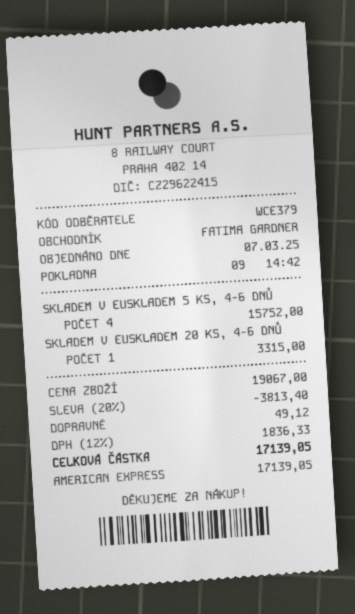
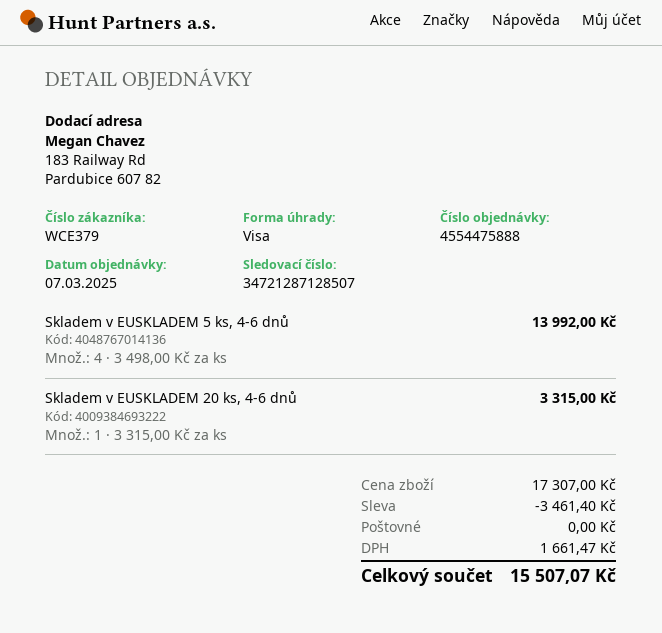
payment method: American Express -> Visa
SKLADEM V EUSKLADEM 5 KS, 4-6 DNŮ: 4 for 15752.00 -> 4 for 13992.00
subtotal: 19067.00 -> 17307.00
discount: 3813.40 -> 3461.40
shipping: 49.12 -> 0.00
tax: 1836.33 -> 1661.47
total: 17139.05 -> 15507.07

